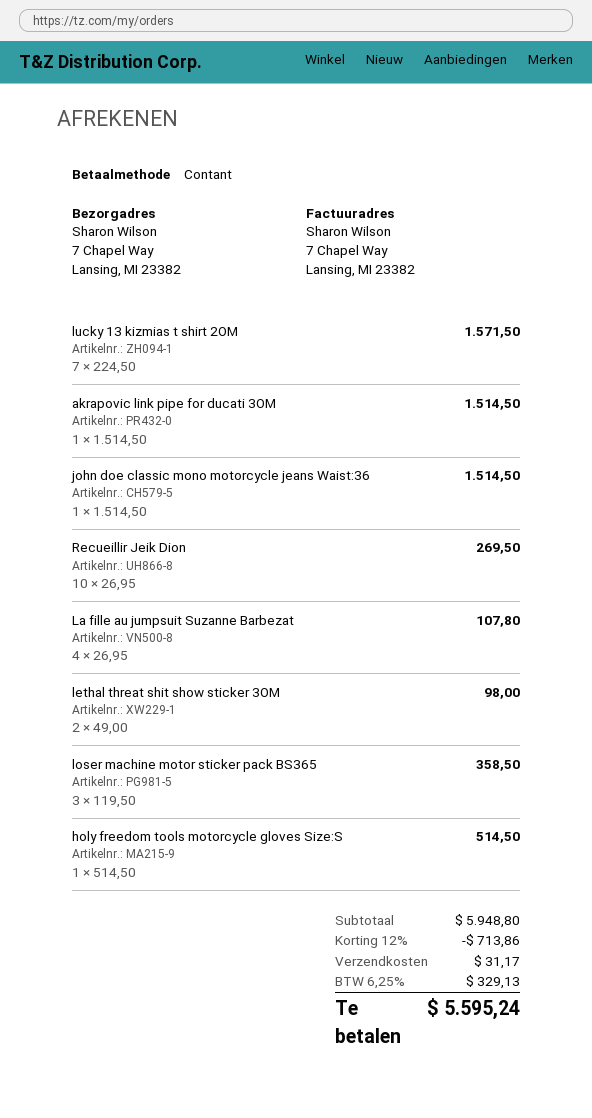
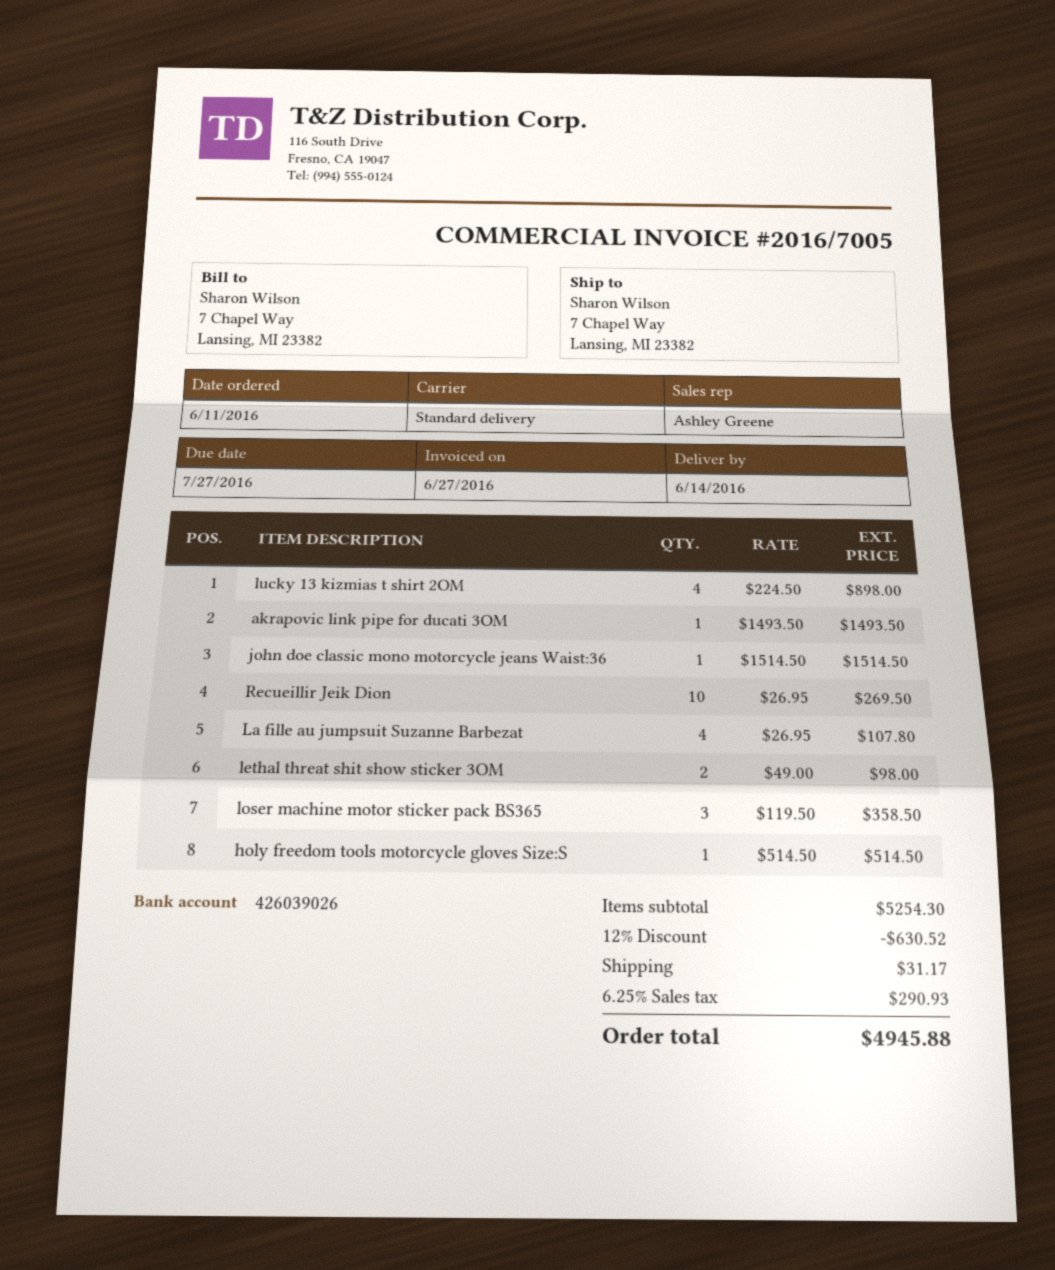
lucky 13 kizmias t shirt 2OM: 7 x 224.50 = 1571.50 -> 4 x 224.50 = 898.00
akrapovic link pipe for ducati 3OM: 1 x 1514.50 = 1514.50 -> 1 x 1493.50 = 1493.50
subtotal: 5948.80 -> 5254.30
discount: 12% = 713.86 -> 12% = 630.52
tax: 6.25% = 329.13 -> 6.25% = 290.93
total: 5595.24 -> 4945.88

